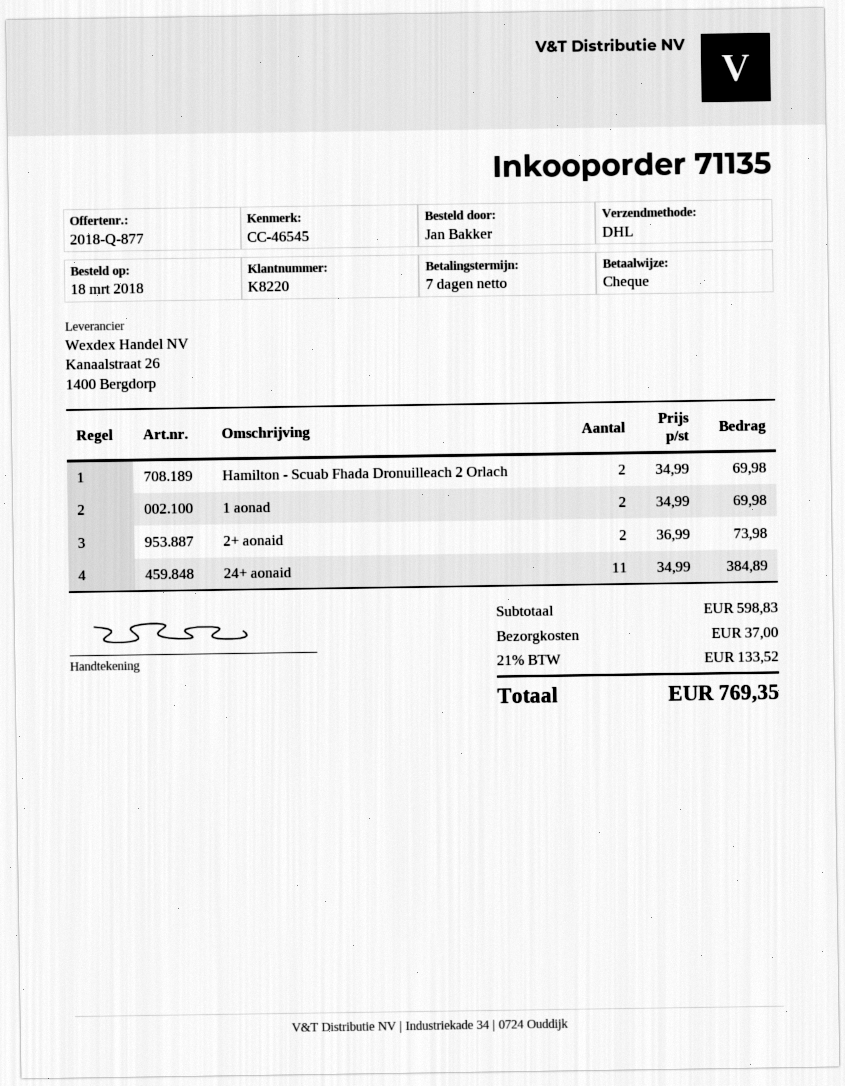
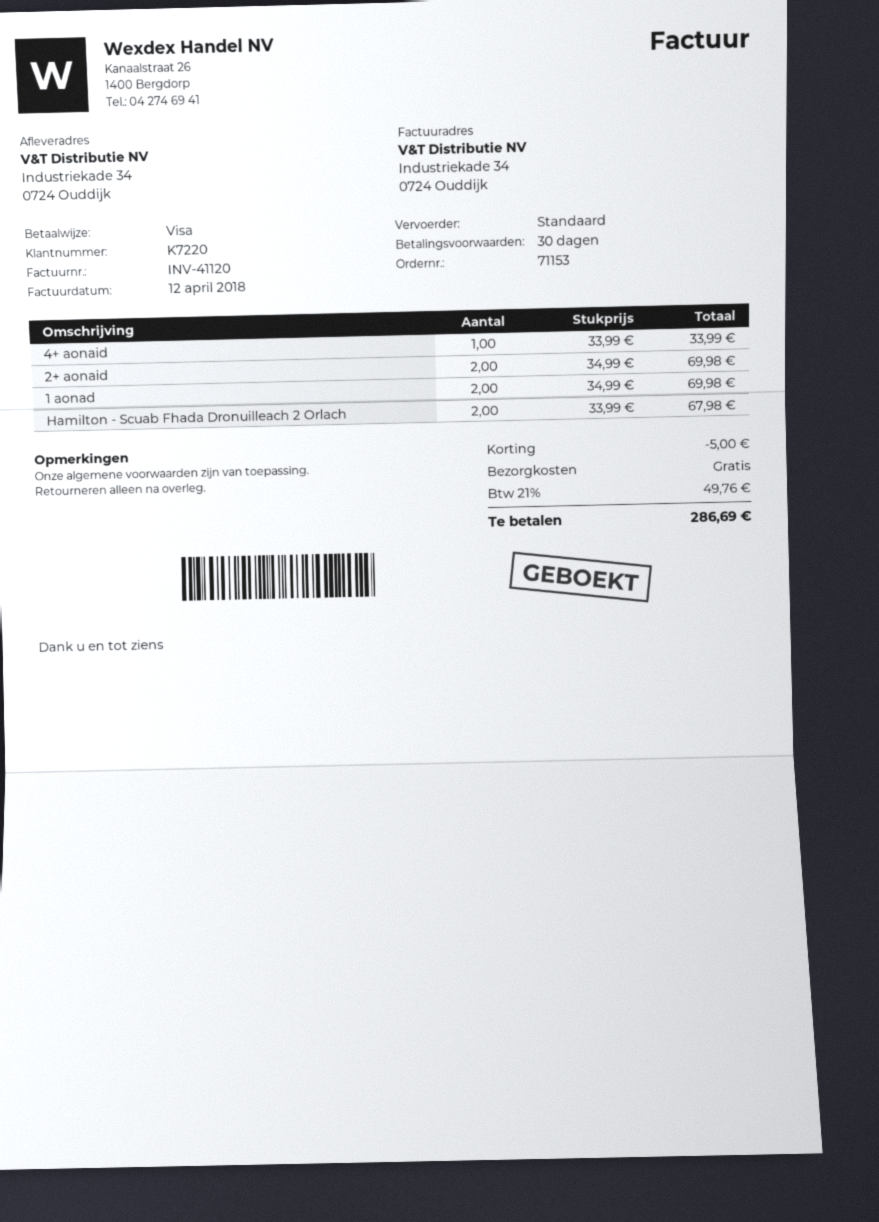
order number: 71135 -> 71153
payment terms: 7 days -> 30 days
customer number: K8220 -> K7220
payment method: cheque -> Visa
shipping method: DHL -> standard
Hamilton - Scuab Fhada Dronuilleach 2 Orlach: 2 x 34.99 = 69.98 -> 2 x 33.99 = 67.98
2+ aonaid: 2 x 36.99 = 73.98 -> 2 x 34.99 = 69.98
24+ aonaid: 11 x 34.99 = 384.89 -> none
4+ aonaid: none -> 1 x 33.99 = 33.99
discount: none -> 5.00
shipping: 37.00 -> 0.00
tax: 21% = 133.52 -> 21% = 49.76
total: 769.35 -> 286.69

